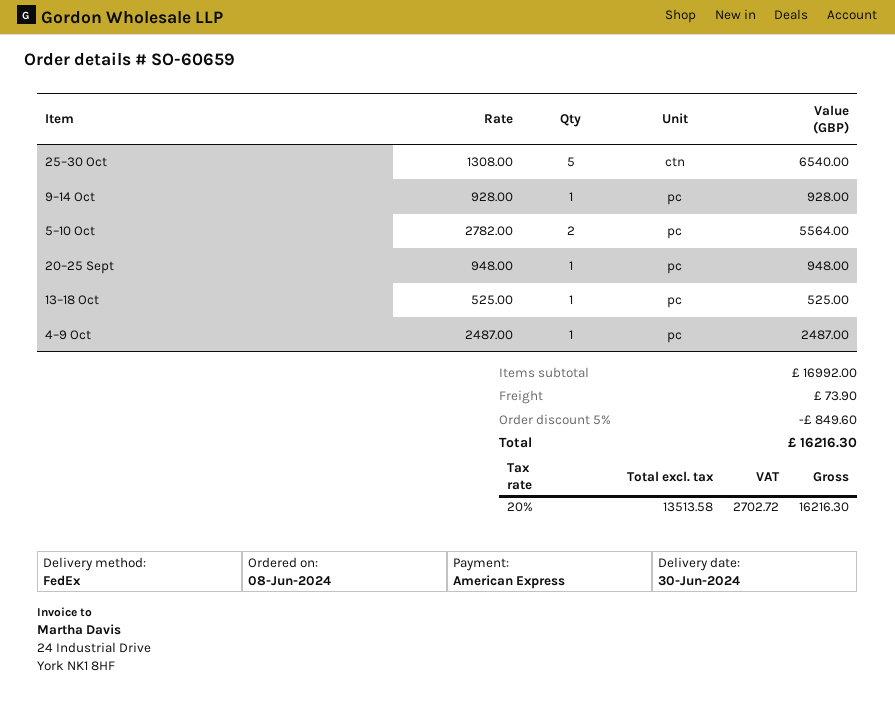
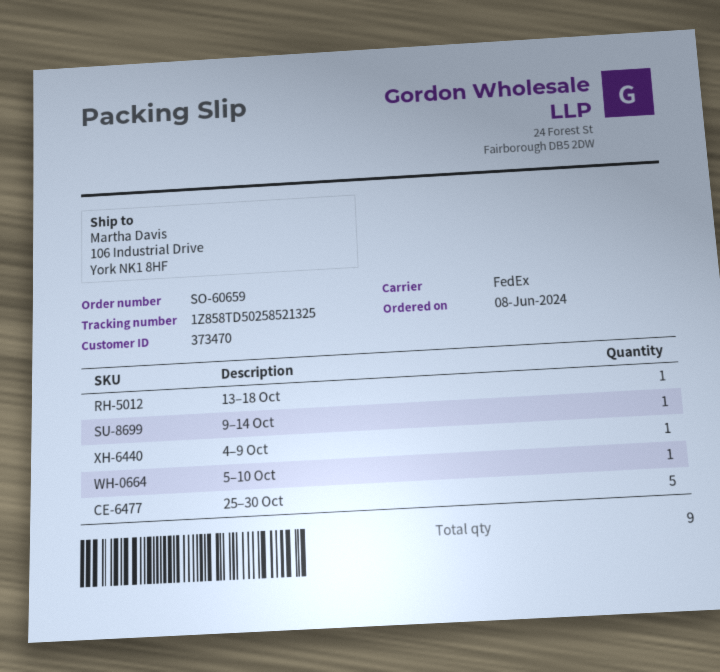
5–10 Oct: 2 -> 1
20–25 Sept: 1 -> none

